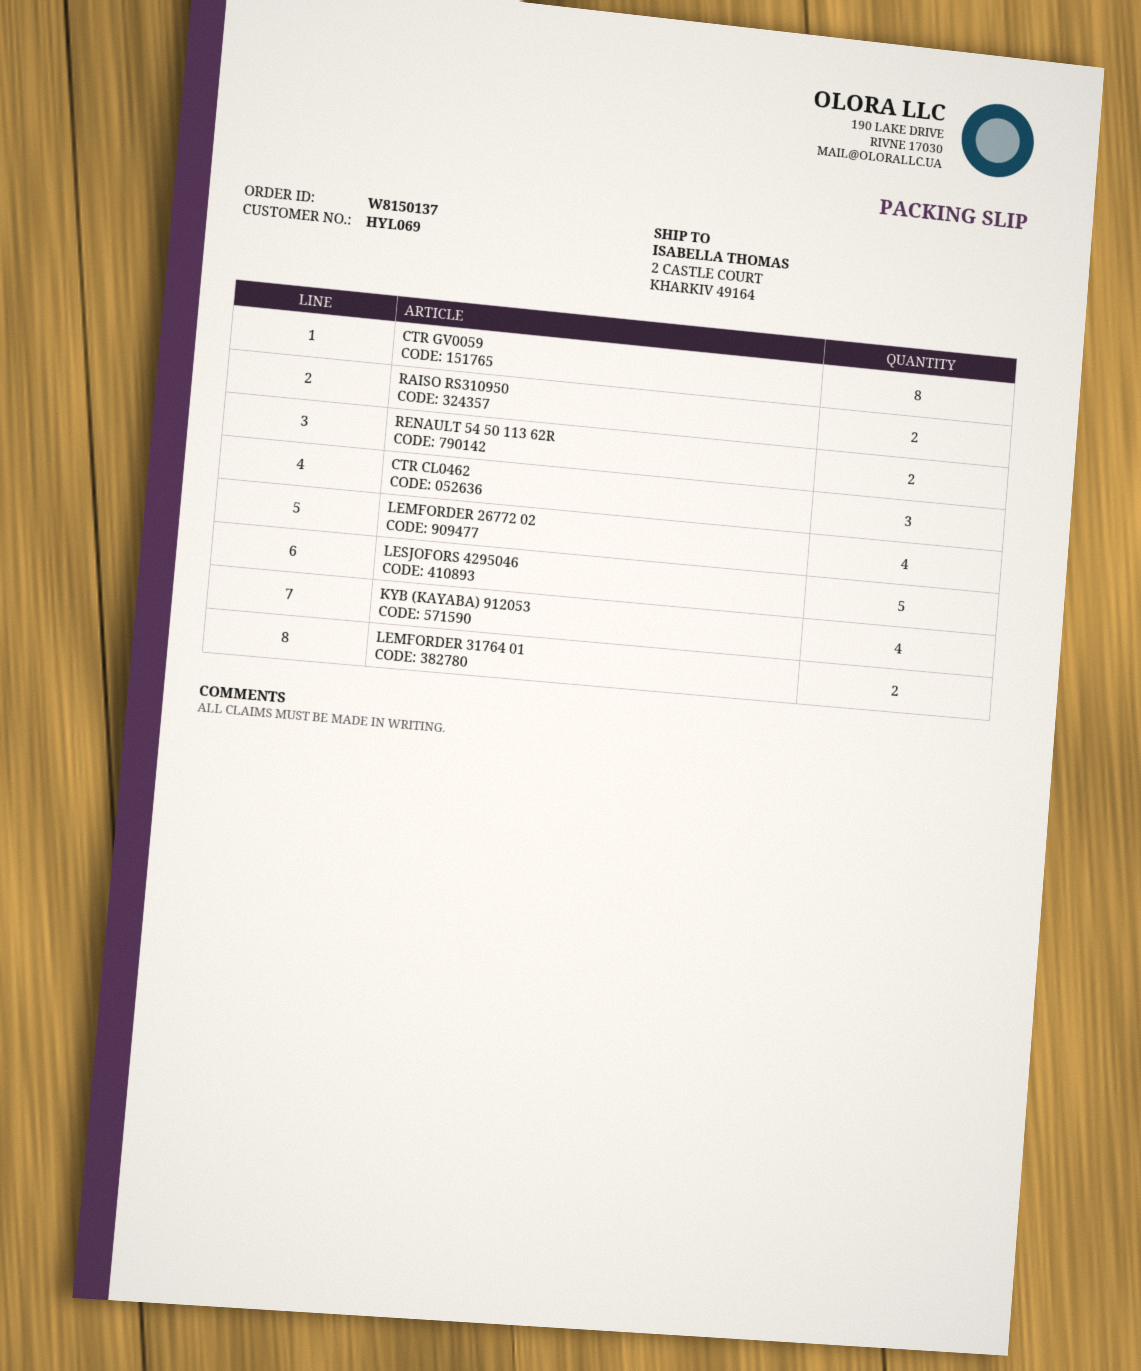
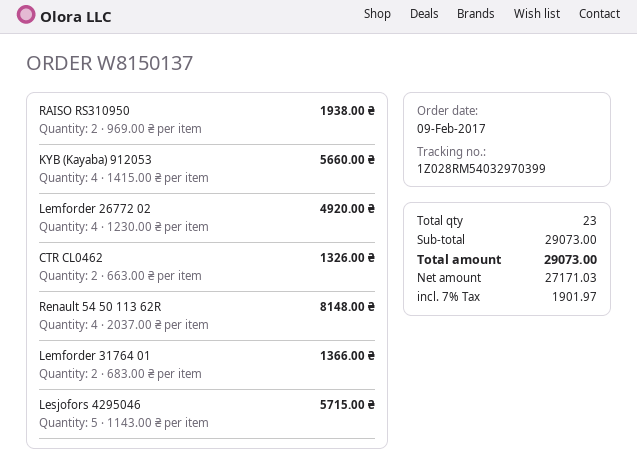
CTR GV0059: 8 -> none
RENAULT 54 50 113 62R: 2 -> 4
CTR CL0462: 3 -> 2

